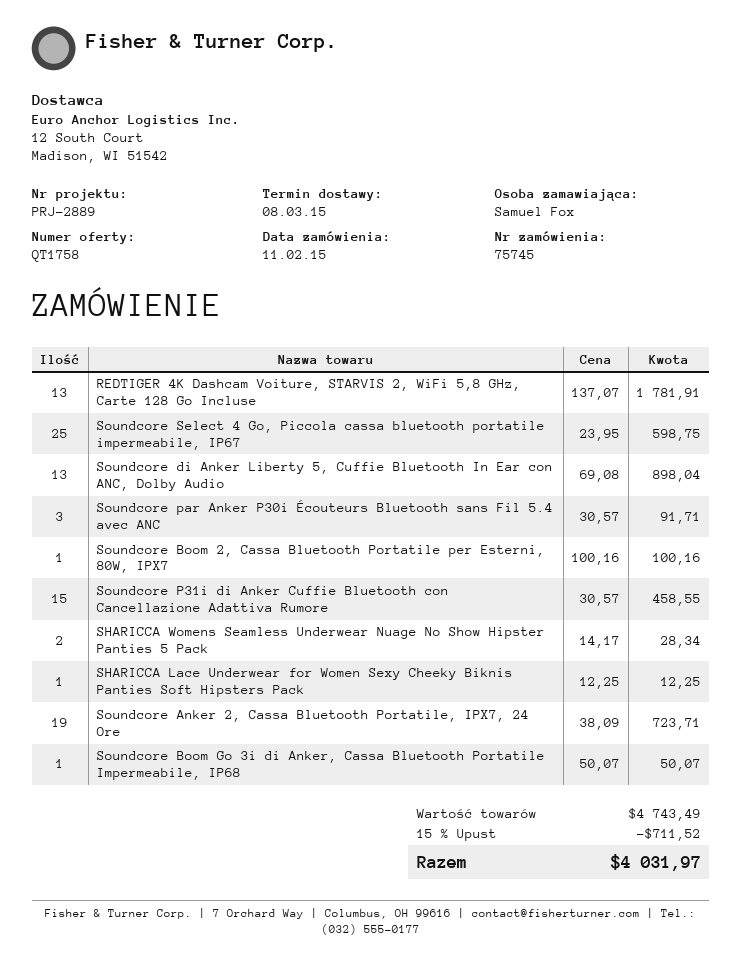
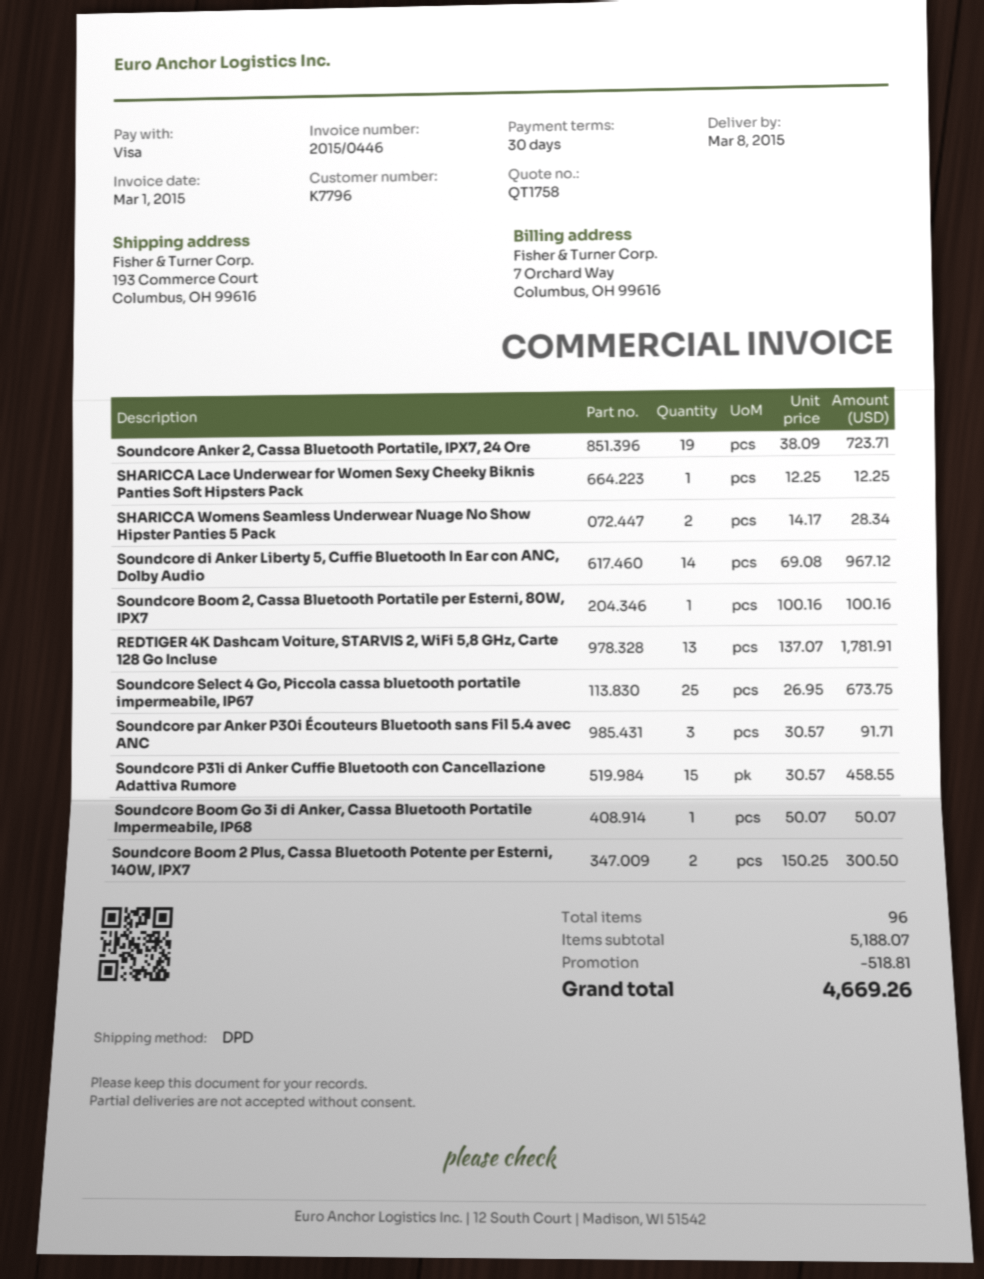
Soundcore Select 4 Go, Piccola cassa bluetooth portatile impermeabile, IP67: 25 x 23.95 = 598.75 -> 25 x 26.95 = 673.75
Soundcore di Anker Liberty 5, Cuffie Bluetooth In Ear con ANC, Dolby Audio: 13 x 69.08 = 898.04 -> 14 x 69.08 = 967.12
Soundcore Boom 2 Plus, Cassa Bluetooth Potente per Esterni, 140W, IPX7: none -> 2 x 150.25 = 300.50
subtotal: 4743.49 -> 5188.07
discount: 711.52 -> 518.81
total: 4031.97 -> 4669.26

